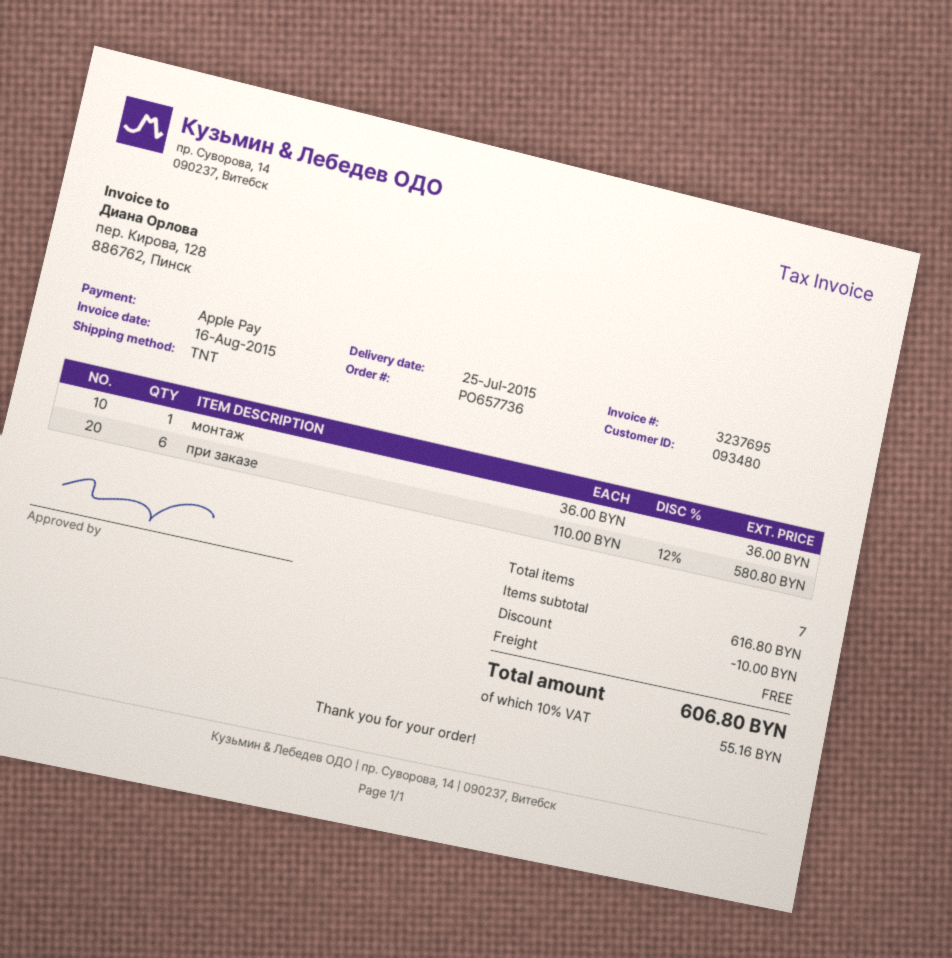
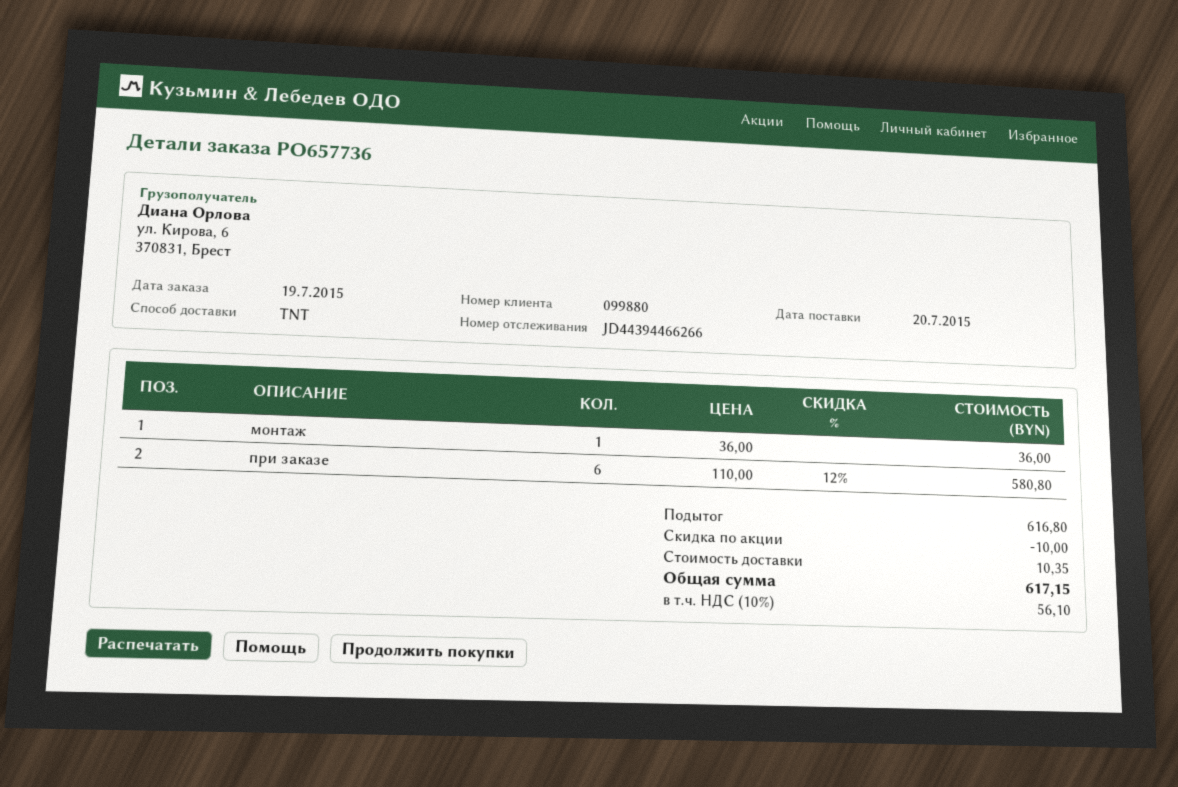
delivery date: 2015-07-25 -> 2015-07-20
customer number: 093480 -> 099880
shipping: 0.00 -> 10.35
tax: 10% = 55.16 -> 10% = 56.10
total: 606.80 -> 617.15

